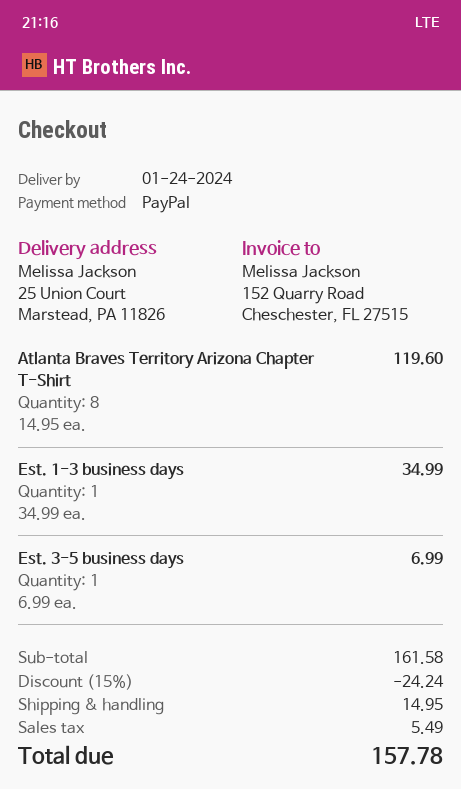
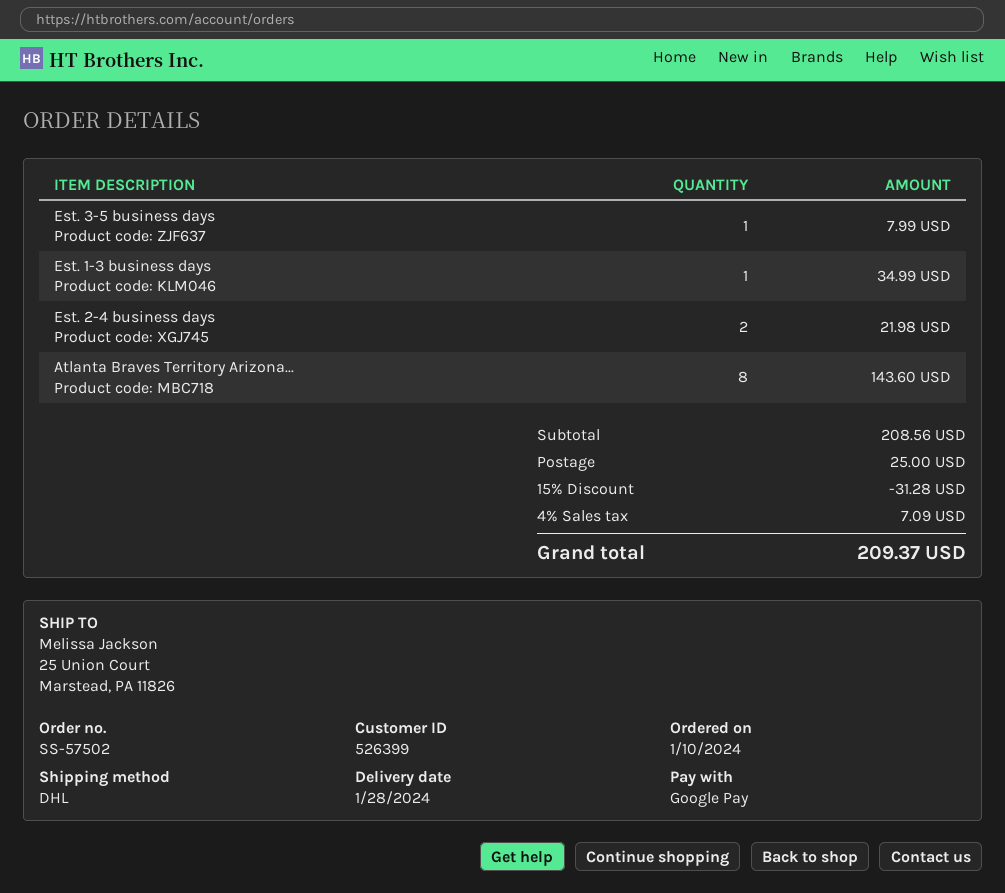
delivery date: 2024-01-24 -> 2024-01-28
payment method: PayPal -> Google Pay
Atlanta Braves Territory Arizona Chapter T-Shirt: 8 for 119.60 -> 8 for 143.60
Est. 3-5 business days: 1 for 6.99 -> 1 for 7.99
Est. 2-4 business days: none -> 2 for 21.98
subtotal: 161.58 -> 208.56
discount: 15% = 24.24 -> 15% = 31.28
shipping: 14.95 -> 25.00
tax: 5.49 -> 7.09
total: 157.78 -> 209.37

